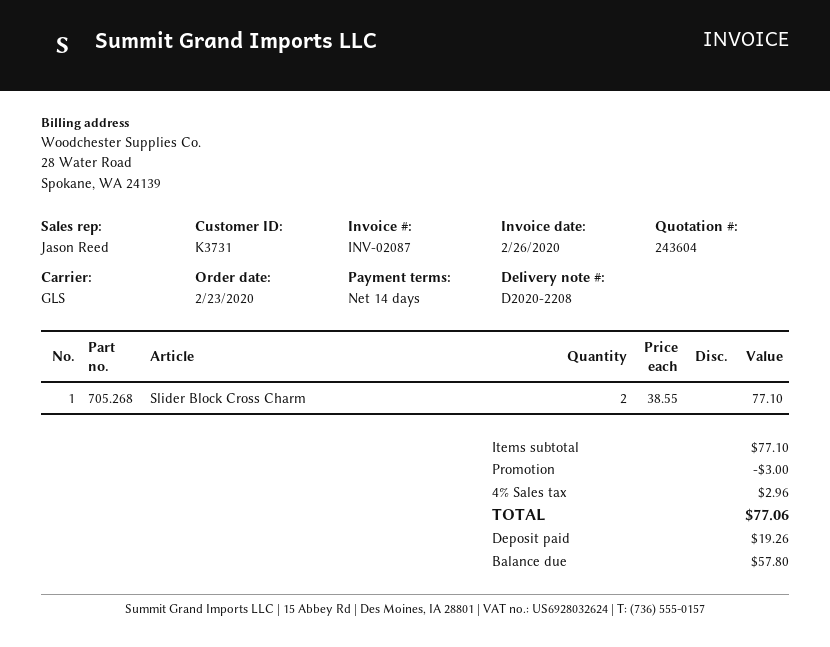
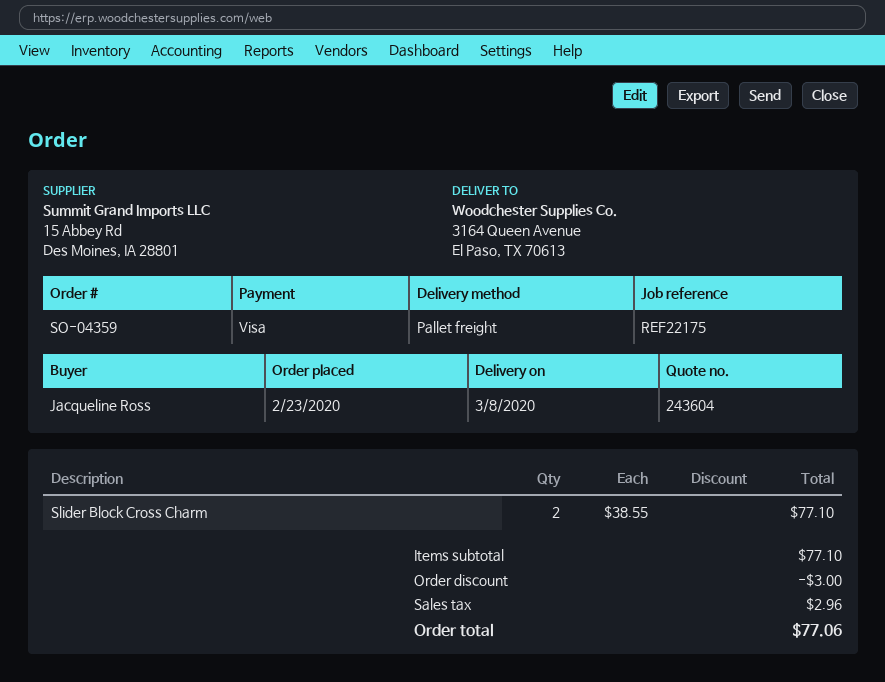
shipping method: GLS -> pallet freight

